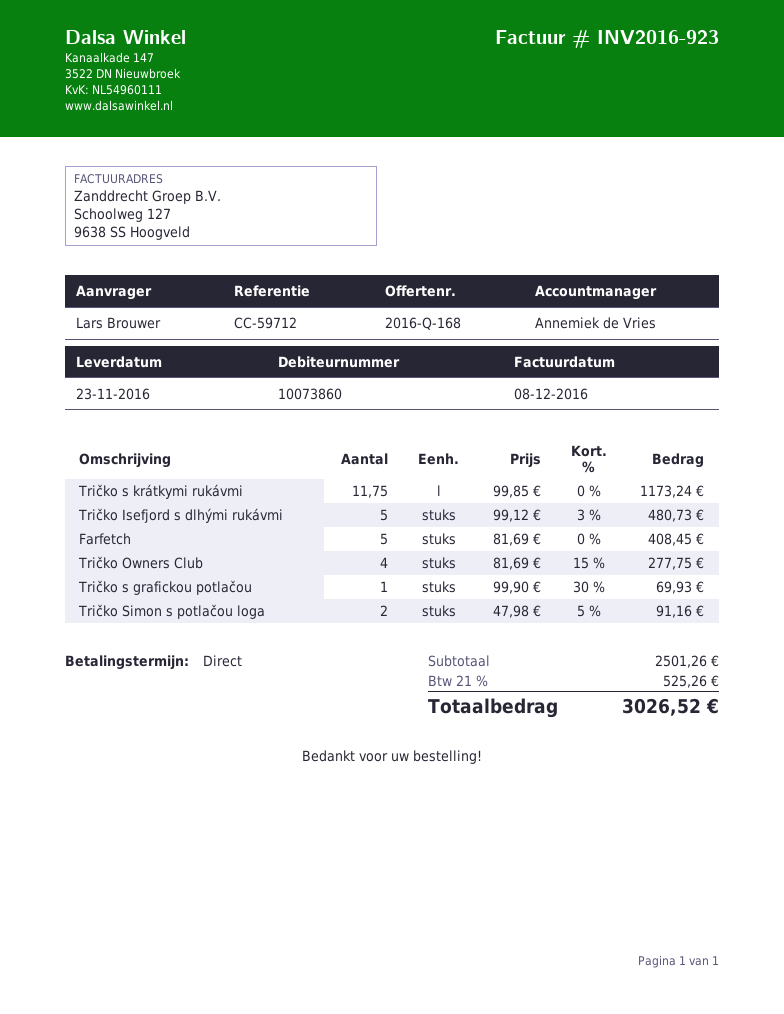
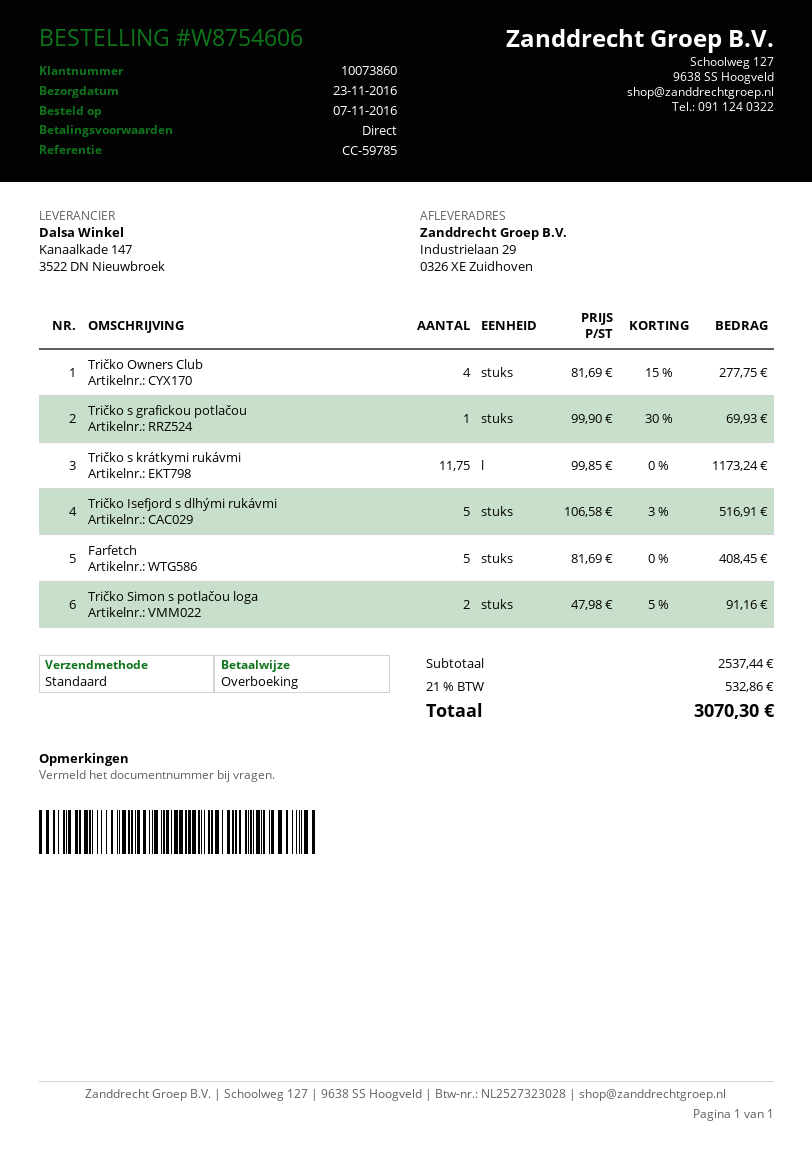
reference: CC-59712 -> CC-59785
Tričko Isefjord s dlhými rukávmi: 5 x 99.12 - 3% = 480.73 -> 5 x 106.58 - 3% = 516.91
subtotal: 2501.26 -> 2537.44
tax: 21% = 525.26 -> 21% = 532.86
total: 3026.52 -> 3070.30

